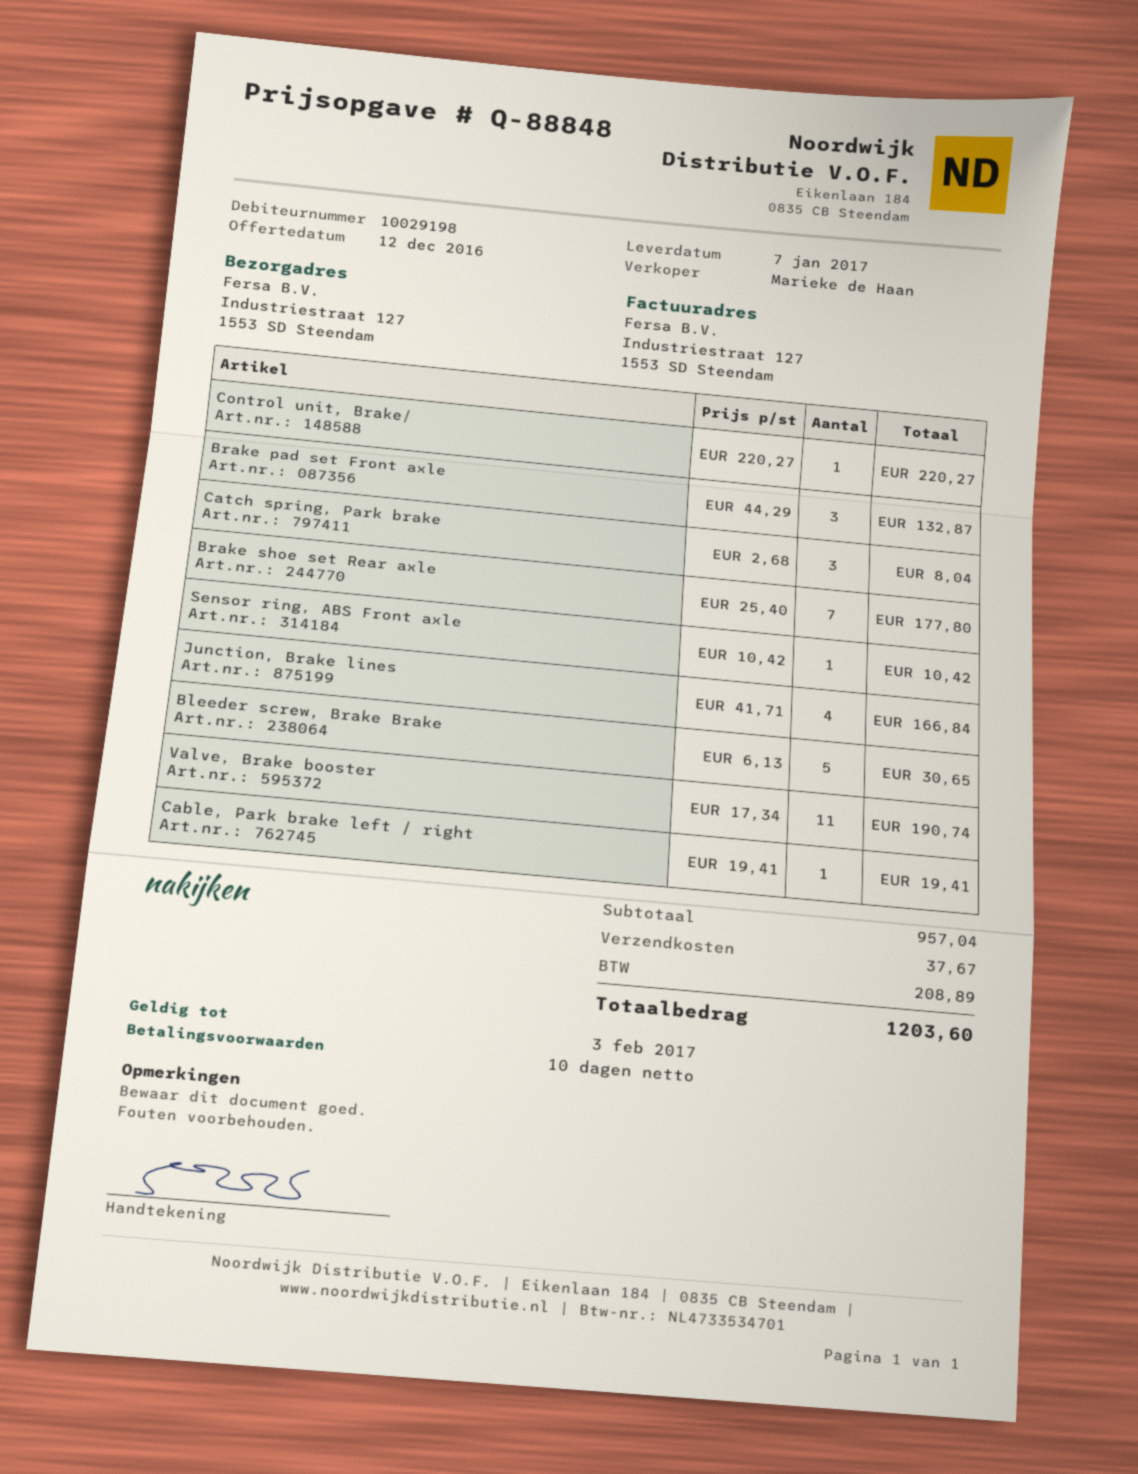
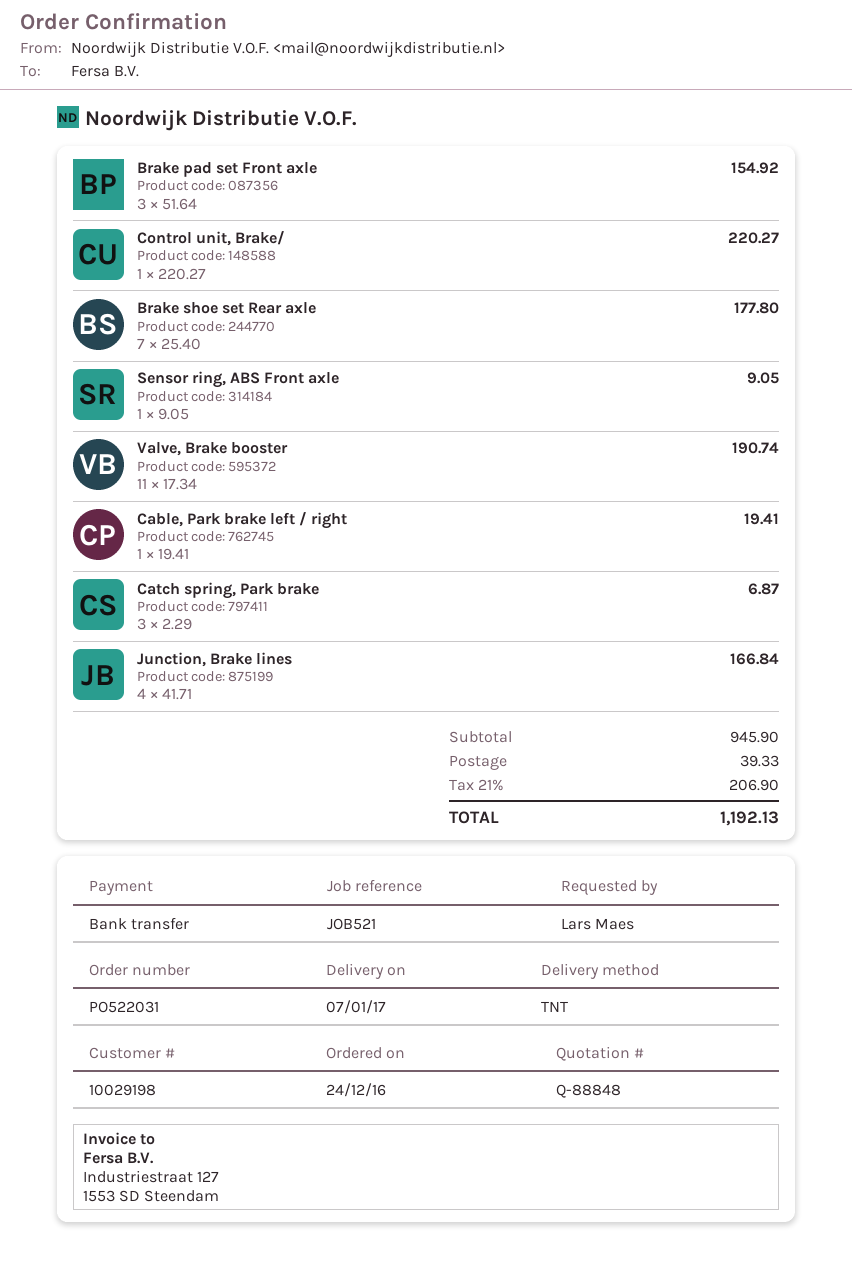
Brake pad set Front axle: 3 x 44.29 = 132.87 -> 3 x 51.64 = 154.92
Catch spring, Park brake: 3 x 2.68 = 8.04 -> 3 x 2.29 = 6.87
Sensor ring, ABS Front axle: 1 x 10.42 = 10.42 -> 1 x 9.05 = 9.05
Bleeder screw, Brake Brake: 5 x 6.13 = 30.65 -> none
subtotal: 957.04 -> 945.90
shipping: 37.67 -> 39.33
tax: 208.89 -> 206.90
total: 1203.60 -> 1192.13

